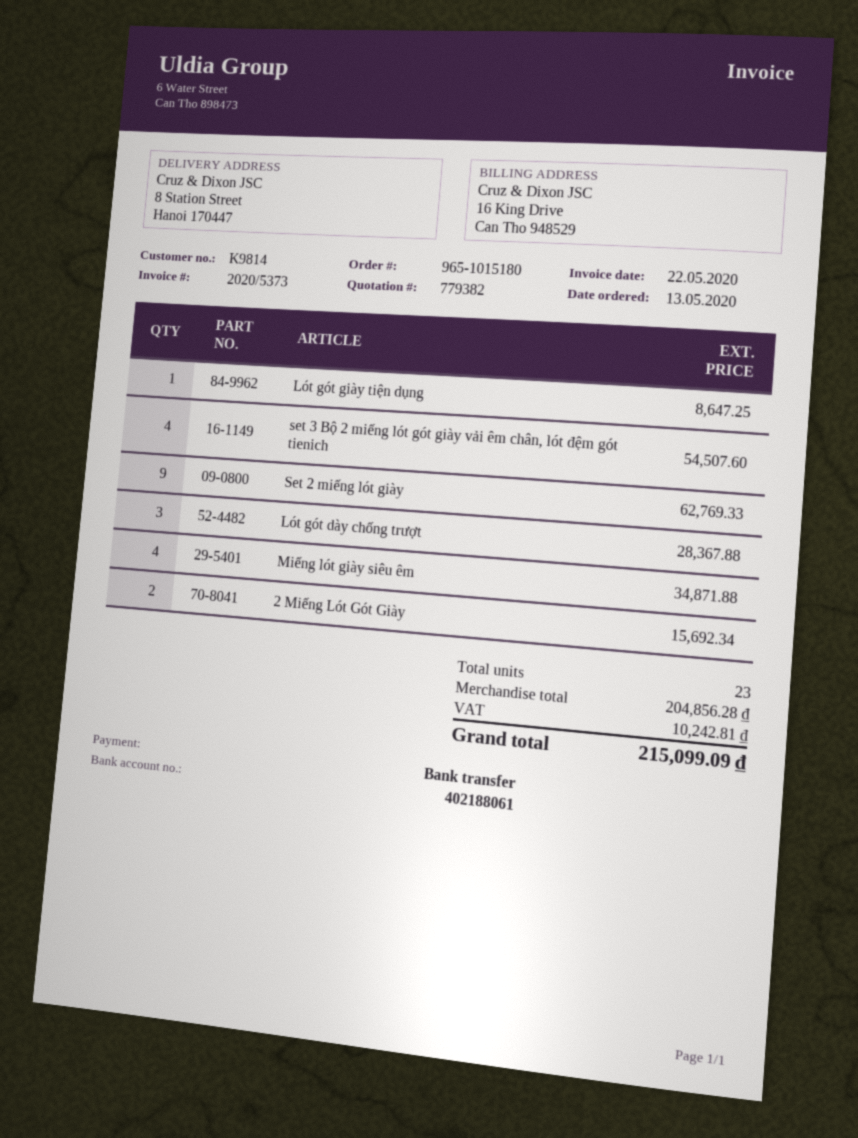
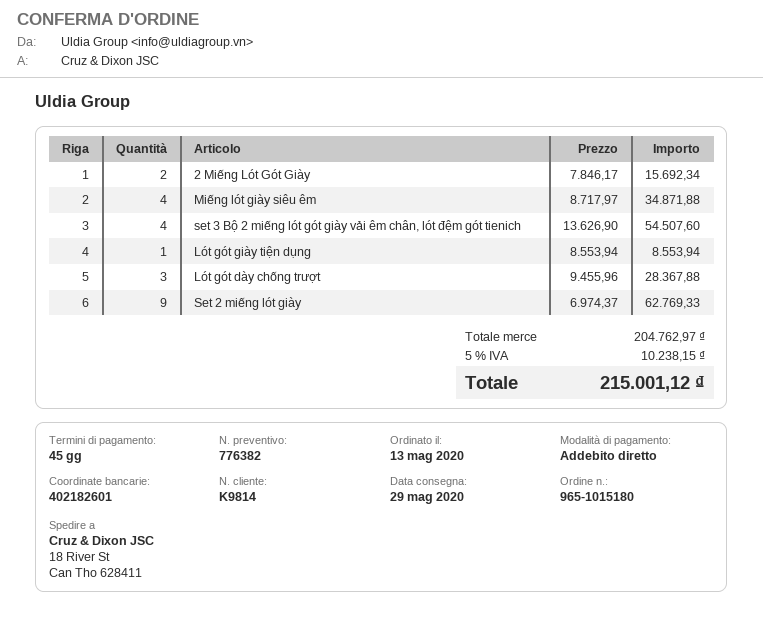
quote number: 779382 -> 776382
payment method: bank transfer -> direct debit
bank account: 402188061 -> 402182601
ship to: 8 Station Street, Hanoi 170447 -> 18 River St, Can Tho 628411
Lót gót giày tiện dụng: 1 for 8647.25 -> 1 for 8553.94
subtotal: 204856.28 -> 204762.97
tax: 10242.81 -> 10238.15
total: 215099.09 -> 215001.12

